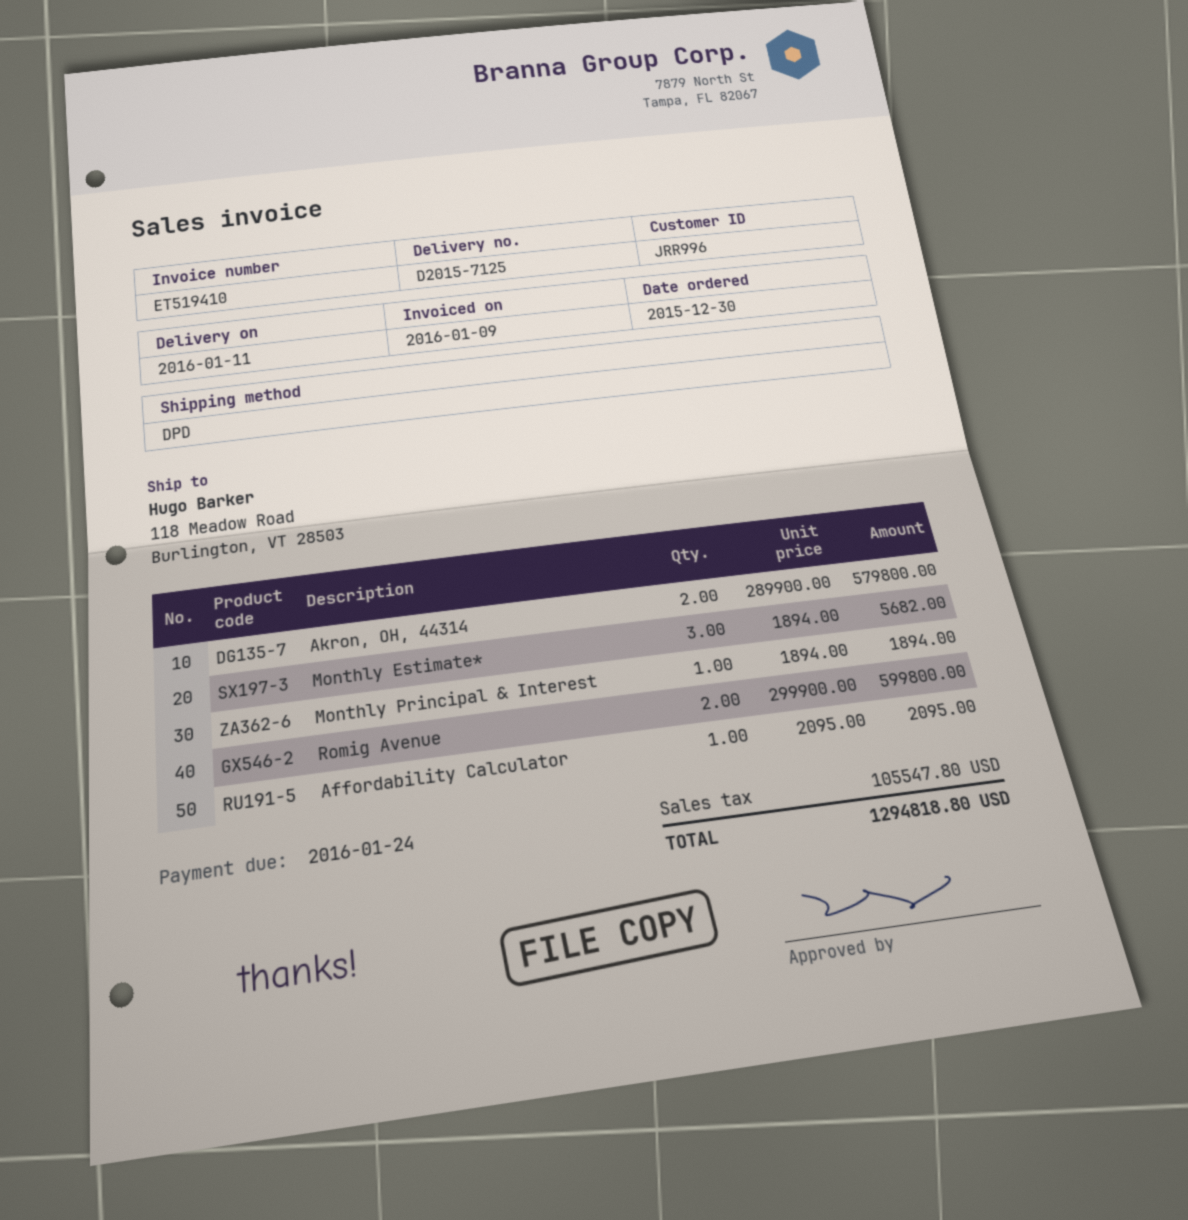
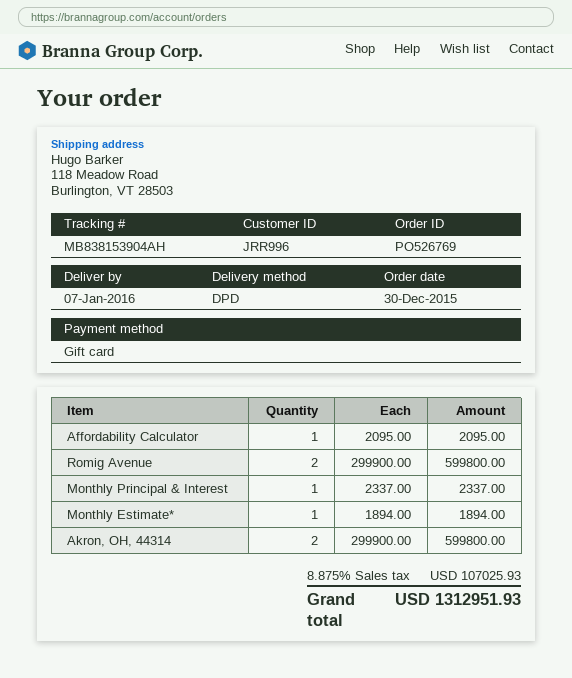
delivery date: 2016-01-11 -> 2016-01-07
Akron, OH, 44314: 2 x 289900.00 = 579800.00 -> 2 x 299900.00 = 599800.00
Monthly Estimate*: 3 x 1894.00 = 5682.00 -> 1 x 1894.00 = 1894.00
Monthly Principal & Interest: 1 x 1894.00 = 1894.00 -> 1 x 2337.00 = 2337.00
tax: 105547.80 -> 107025.93
total: 1294818.80 -> 1312951.93

